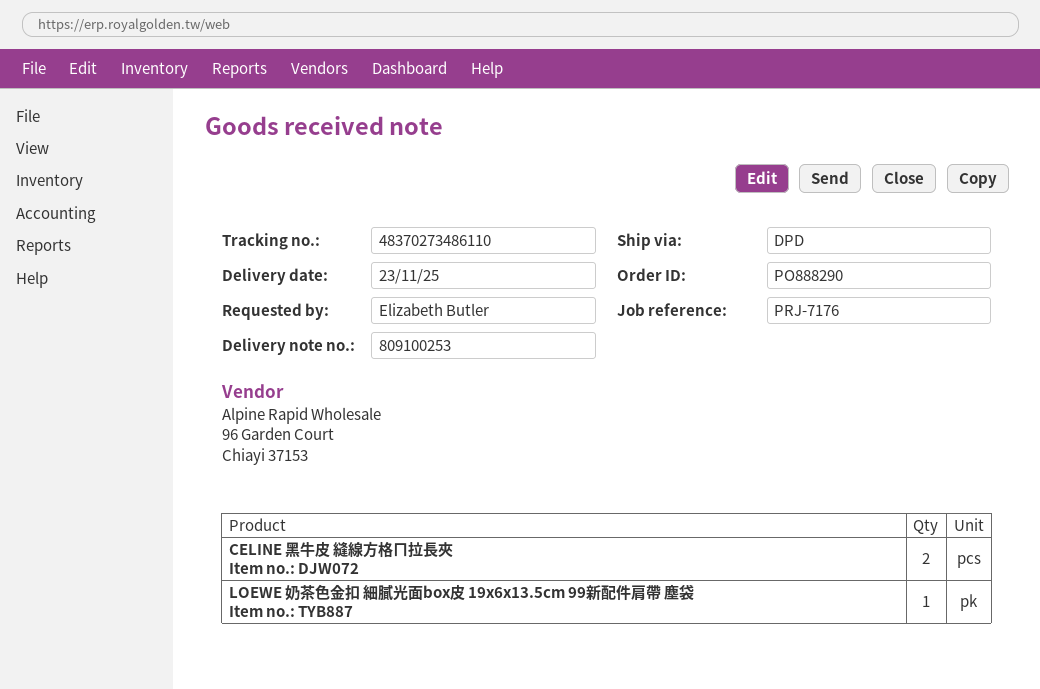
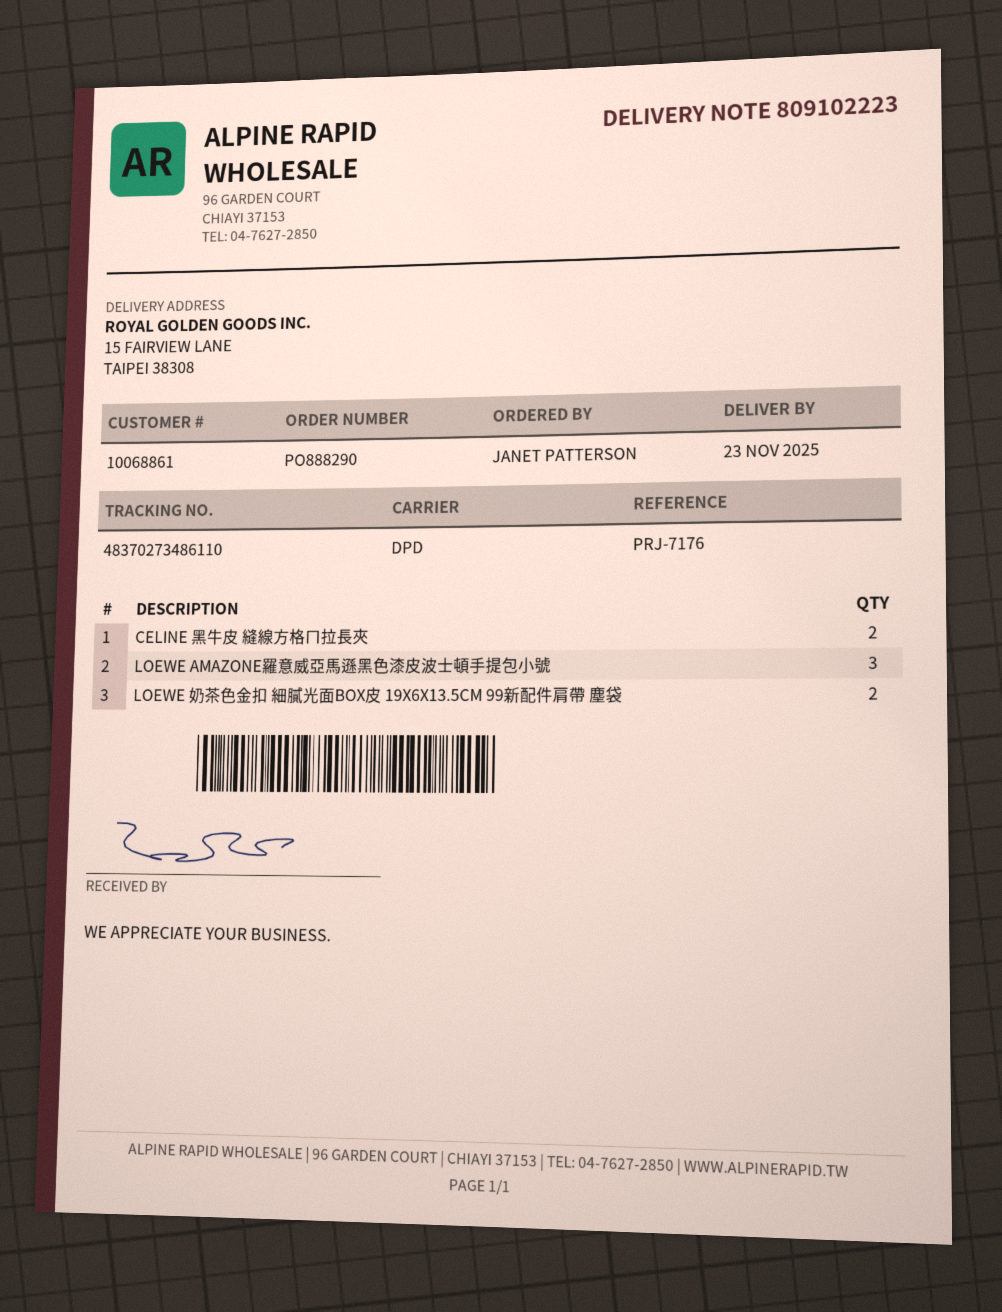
delivery note number: 809100253 -> 809102223
ordered by: Elizabeth Butler -> JANET PATTERSON
LOEWE 奶茶色金扣 細膩光面box皮 19x6x13.5cm 99新配件肩帶 塵袋: 1 -> 2
LOEWE AMAZONE羅意威亞馬遜黑色漆皮波士頓手提包小號: none -> 3

